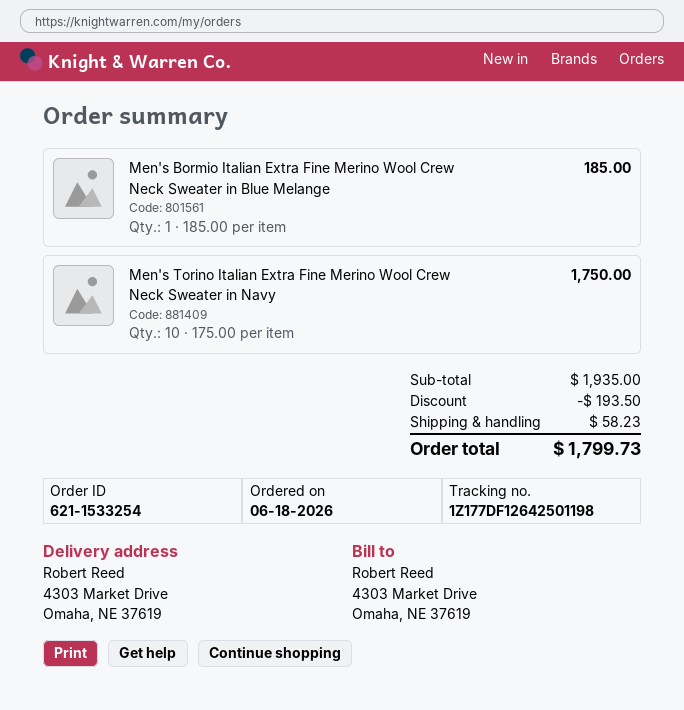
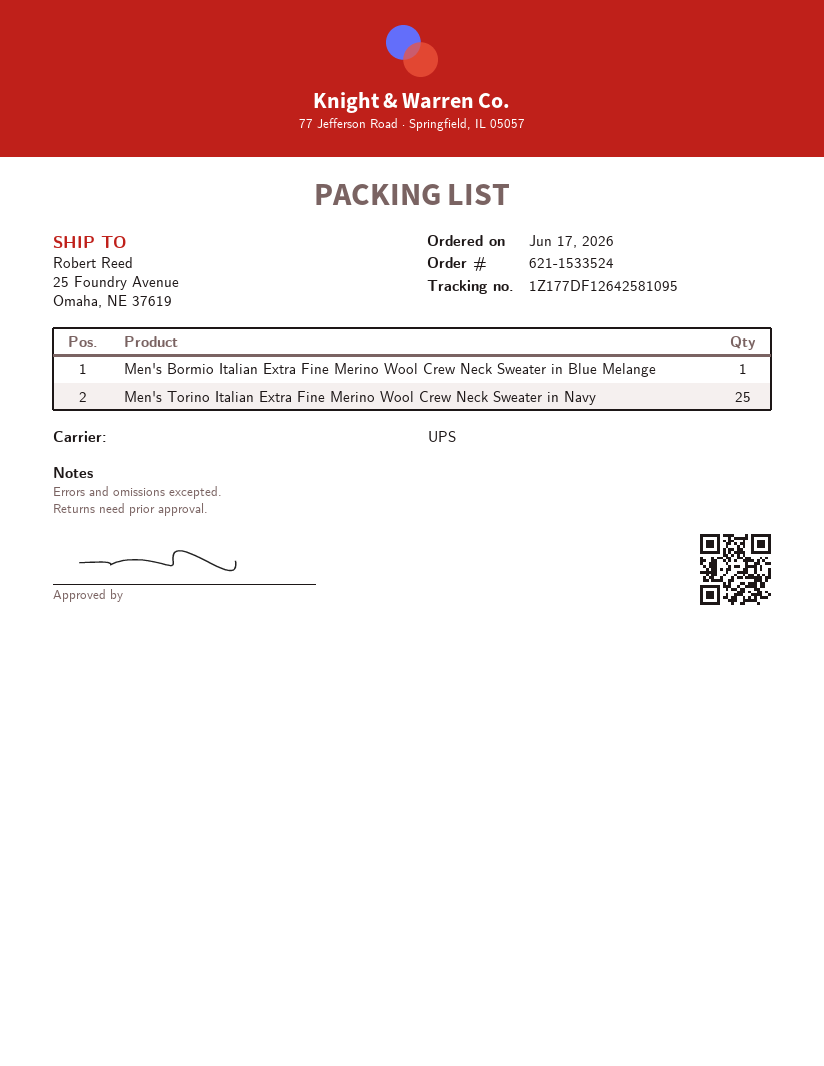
order number: 621-1533254 -> 621-1533524
order date: 2026-06-18 -> 2026-06-17
tracking number: 1Z177DF12642501198 -> 1Z177DF12642581095
ship to: 4303 Market Drive, Omaha, NE 37619 -> 25 Foundry Avenue, Omaha, NE 37619
Men's Torino Italian Extra Fine Merino Wool Crew Neck Sweater in Navy: 10 -> 25

